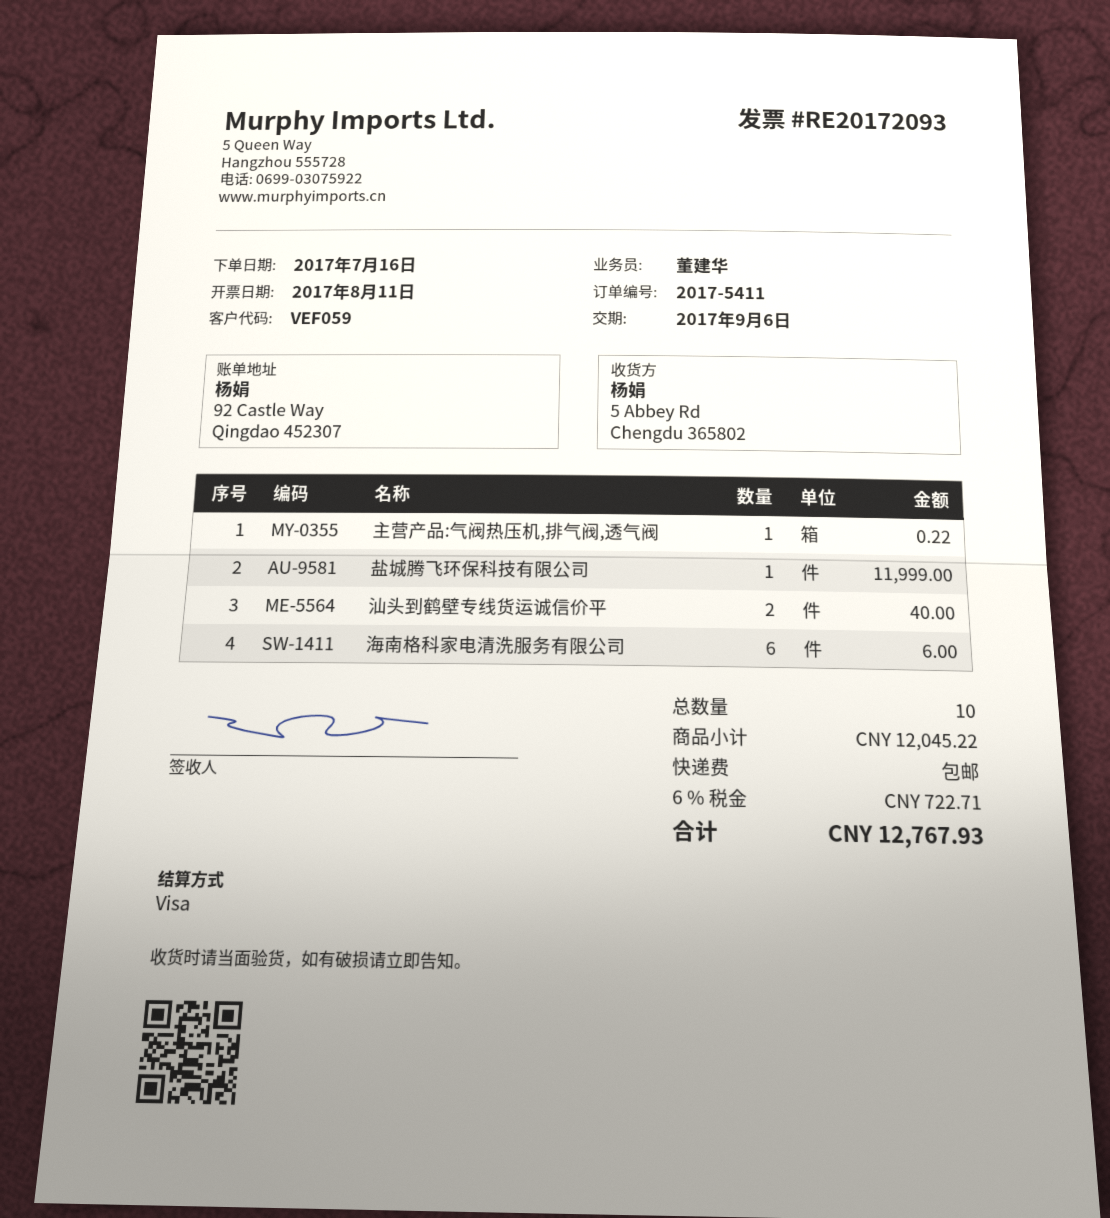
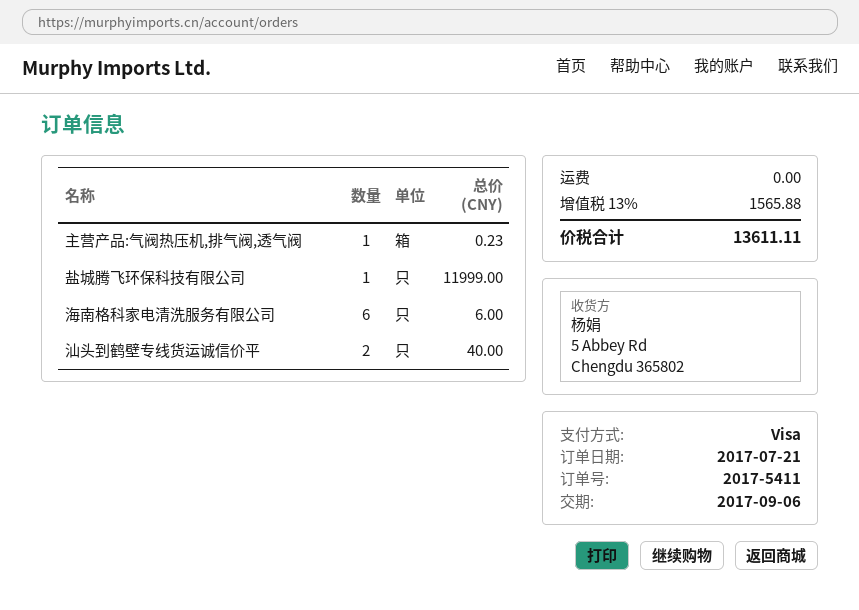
order date: 2017-07-16 -> 2017-07-21
主营产品:气阀热压机,排气阀,透气阀: 1 for 0.22 -> 1 for 0.23
tax: 6% = 722.71 -> 13% = 1565.88
total: 12767.93 -> 13611.11

